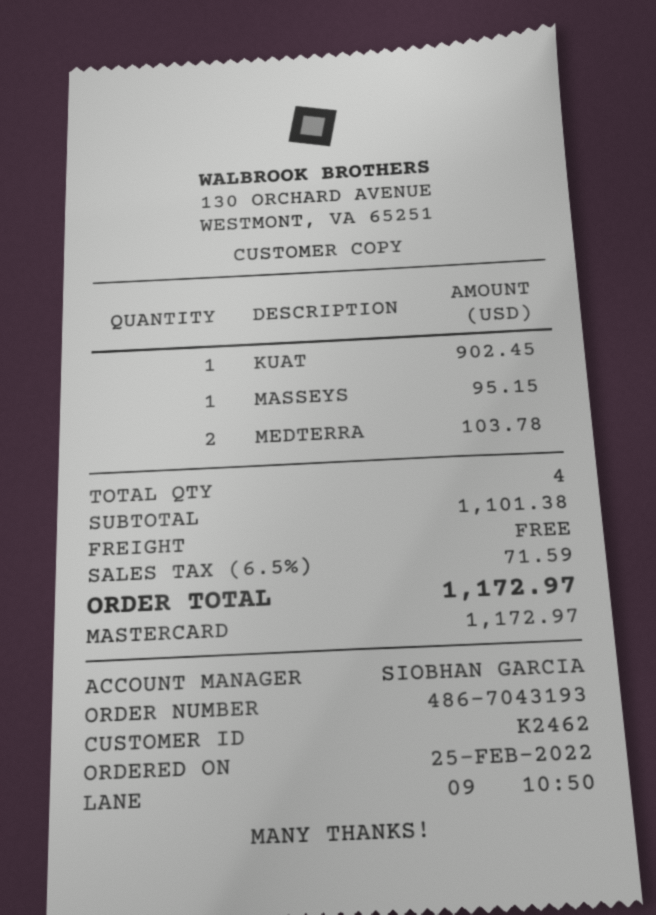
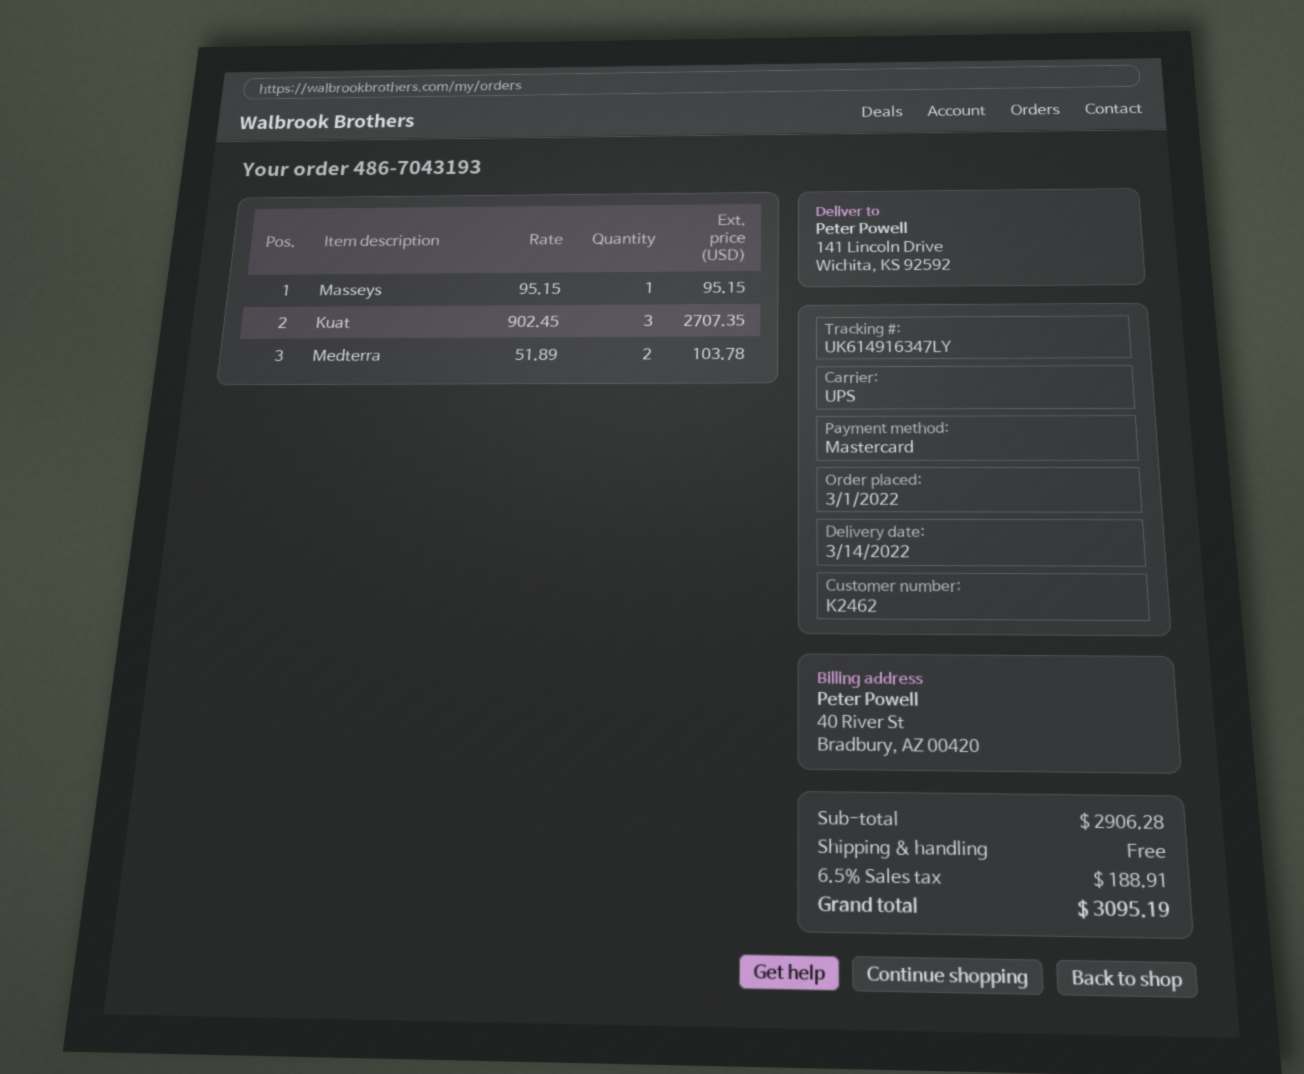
order date: 2022-02-25 -> 2022-03-01
KUAT: 1 for 902.45 -> 3 for 2707.35
subtotal: 1101.38 -> 2906.28
tax: 6.5% = 71.59 -> 6.5% = 188.91
total: 1172.97 -> 3095.19

